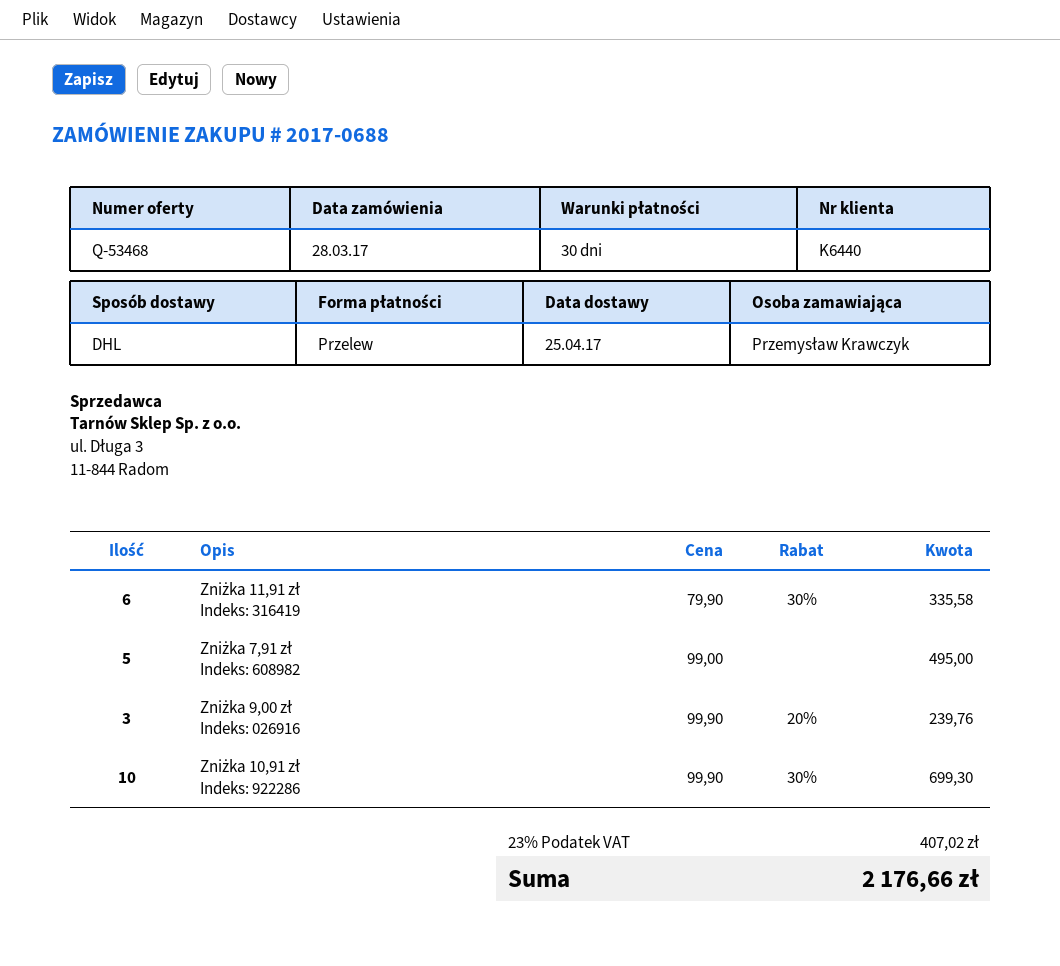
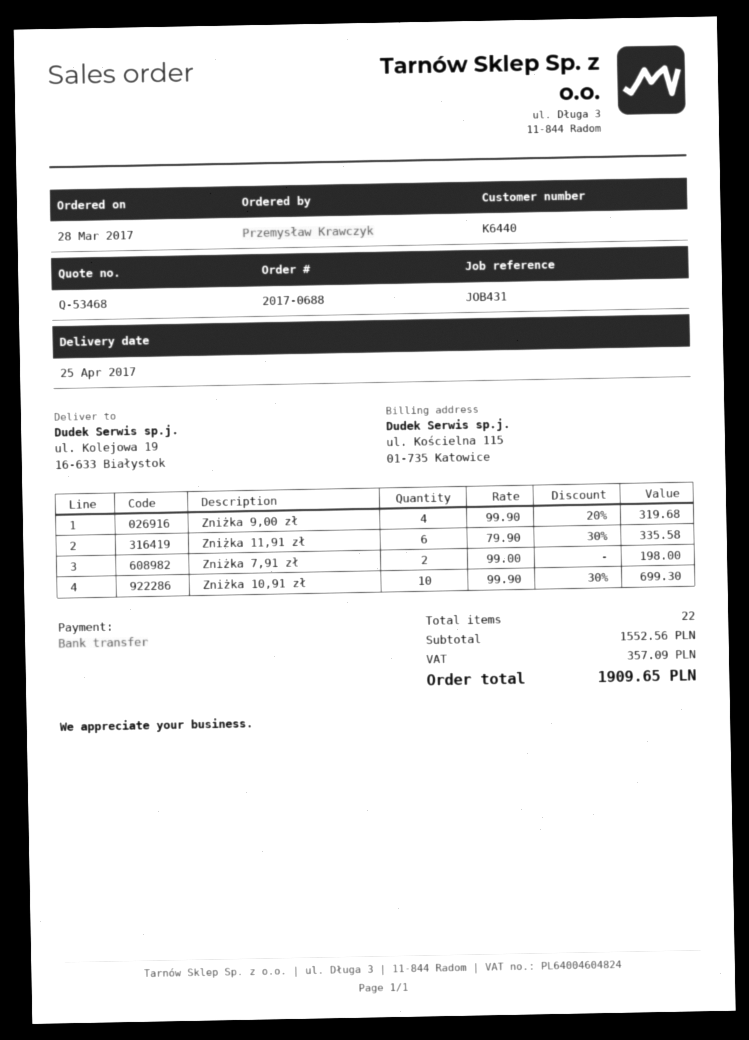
Zniżka 7,91 zł: 5 x 99.00 = 495.00 -> 2 x 99.00 = 198.00
Zniżka 9,00 zł: 3 x 99.90 - 20% = 239.76 -> 4 x 99.90 - 20% = 319.68
tax: 407.02 -> 357.09
total: 2176.66 -> 1909.65

